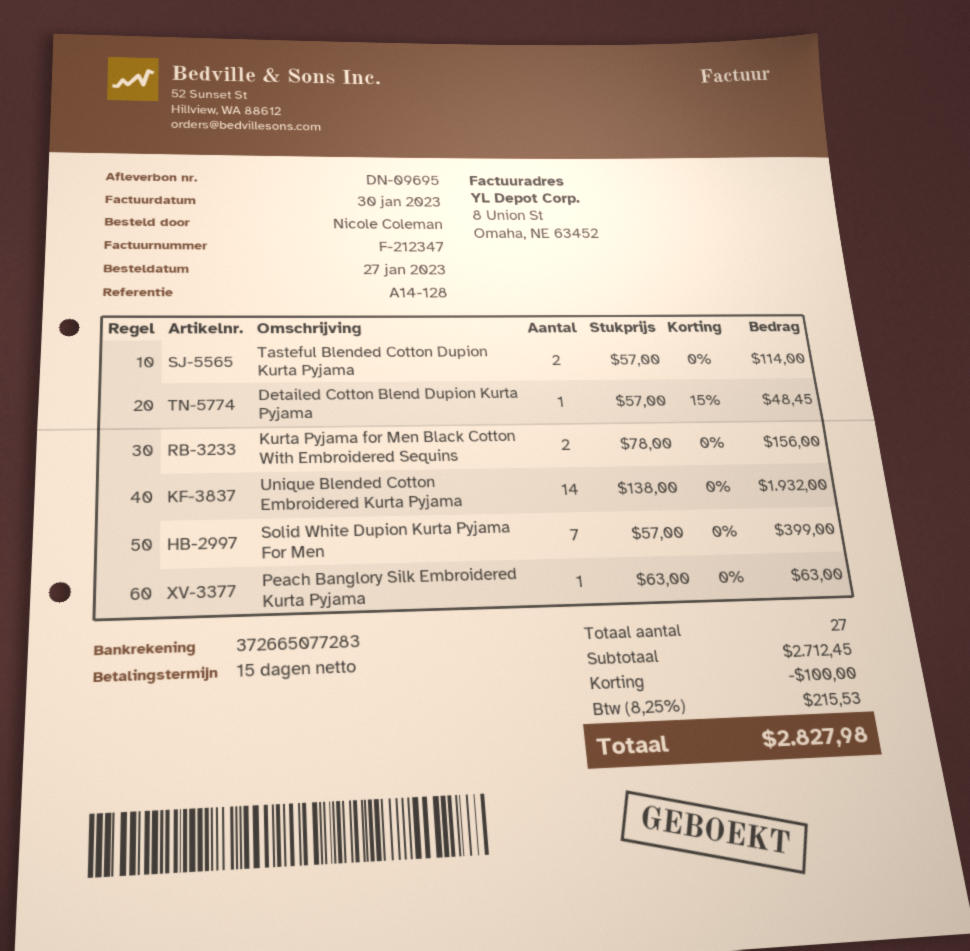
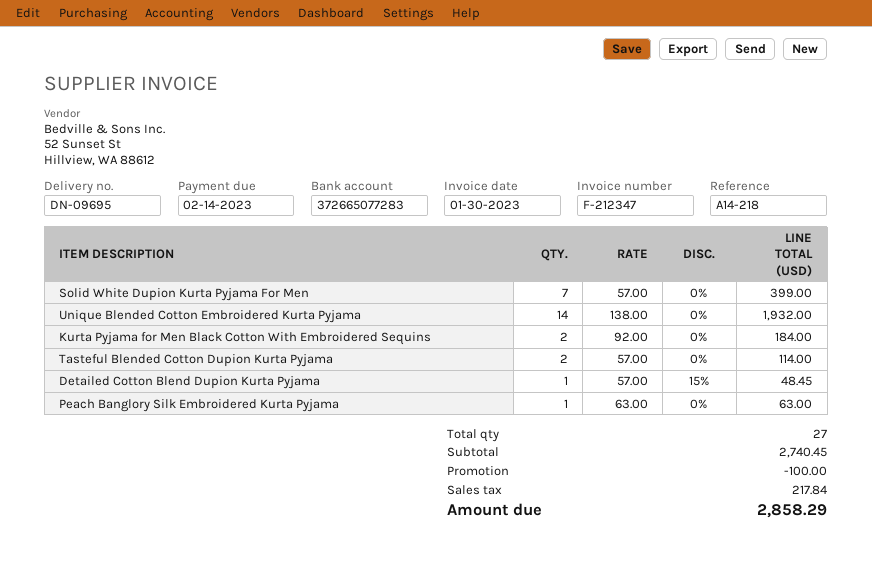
reference: A14-128 -> A14-218
Kurta Pyjama for Men Black Cotton With Embroidered Sequins: 2 x 78.00 = 156.00 -> 2 x 92.00 = 184.00
subtotal: 2712.45 -> 2740.45
tax: 215.53 -> 217.84
total: 2827.98 -> 2858.29

